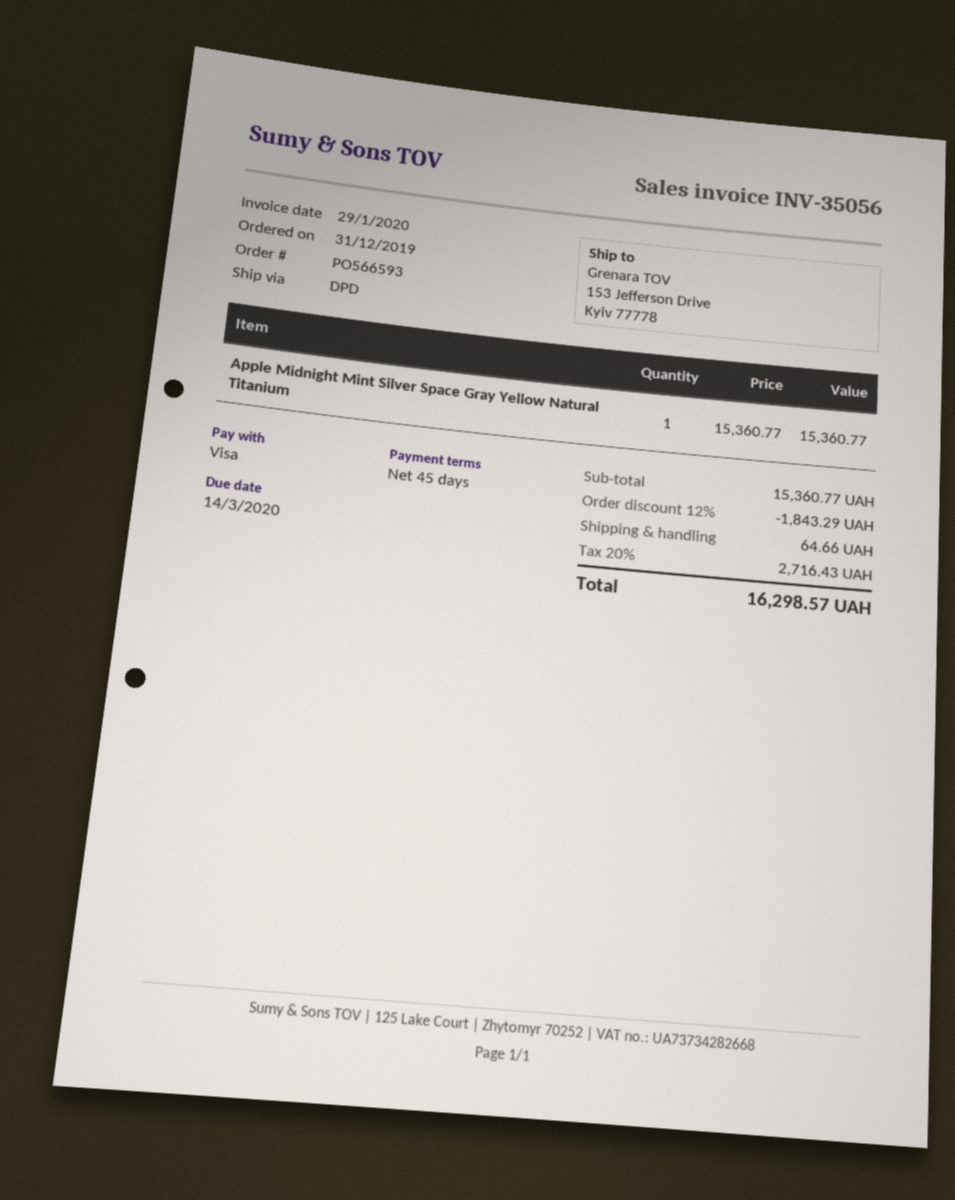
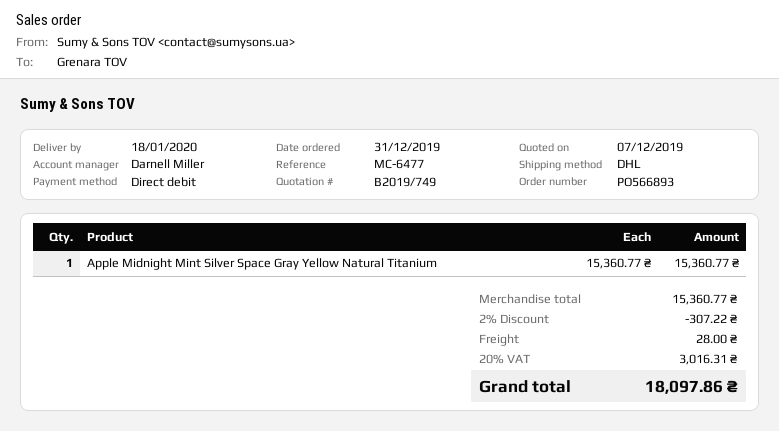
order number: PO566593 -> PO566893
payment method: Visa -> direct debit
shipping method: DPD -> DHL
discount: 12% = 1843.29 -> 2% = 307.22
shipping: 64.66 -> 28.00
tax: 20% = 2716.43 -> 20% = 3016.31
total: 16298.57 -> 18097.86

